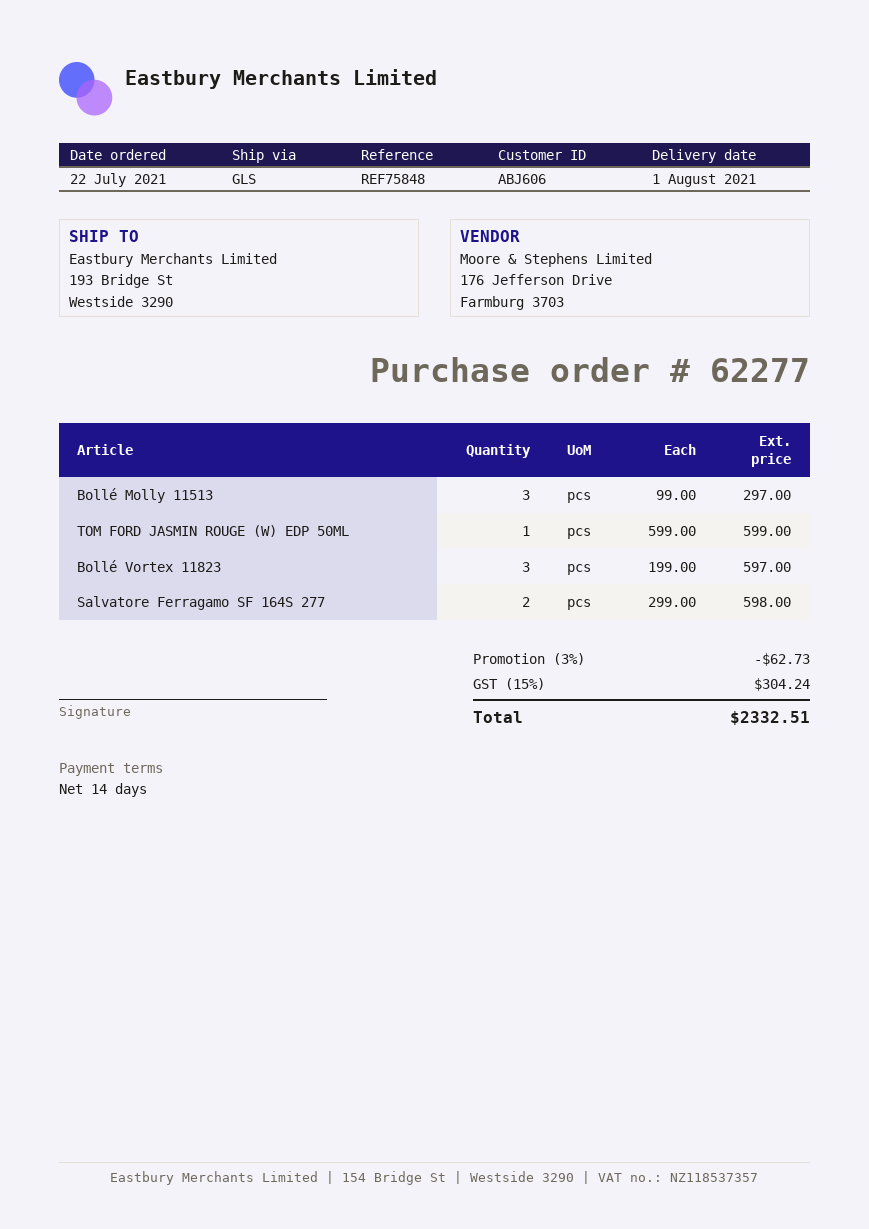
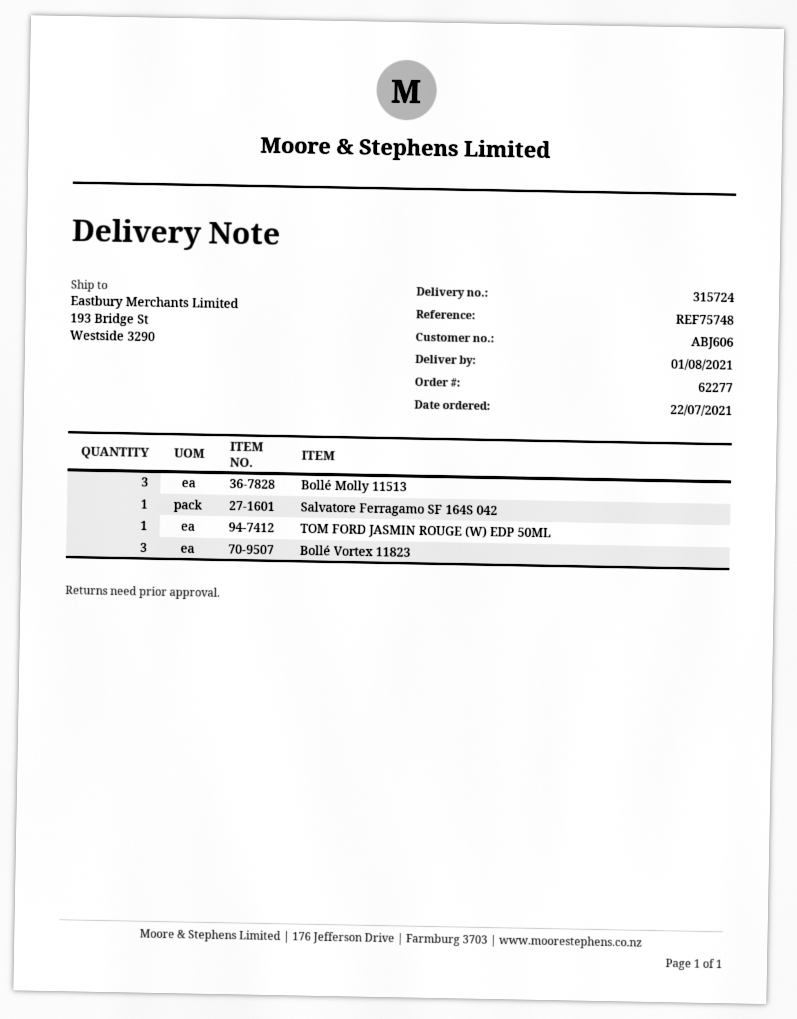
reference: REF75848 -> REF75748
Salvatore Ferragamo SF 164S 277: 2 -> none
Salvatore Ferragamo SF 164S 042: none -> 1

